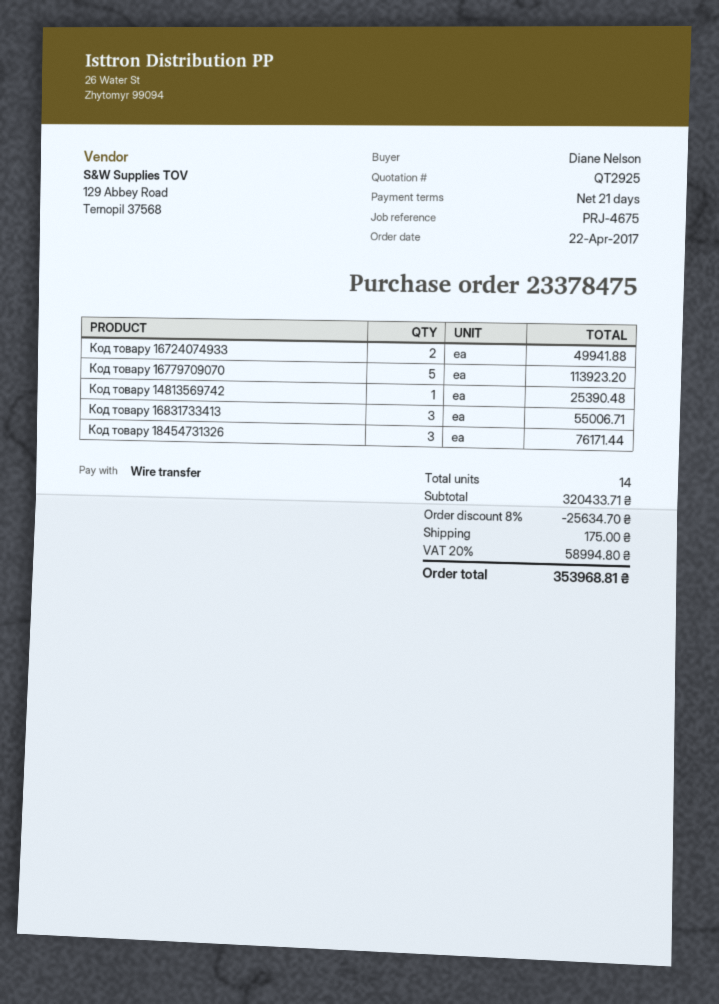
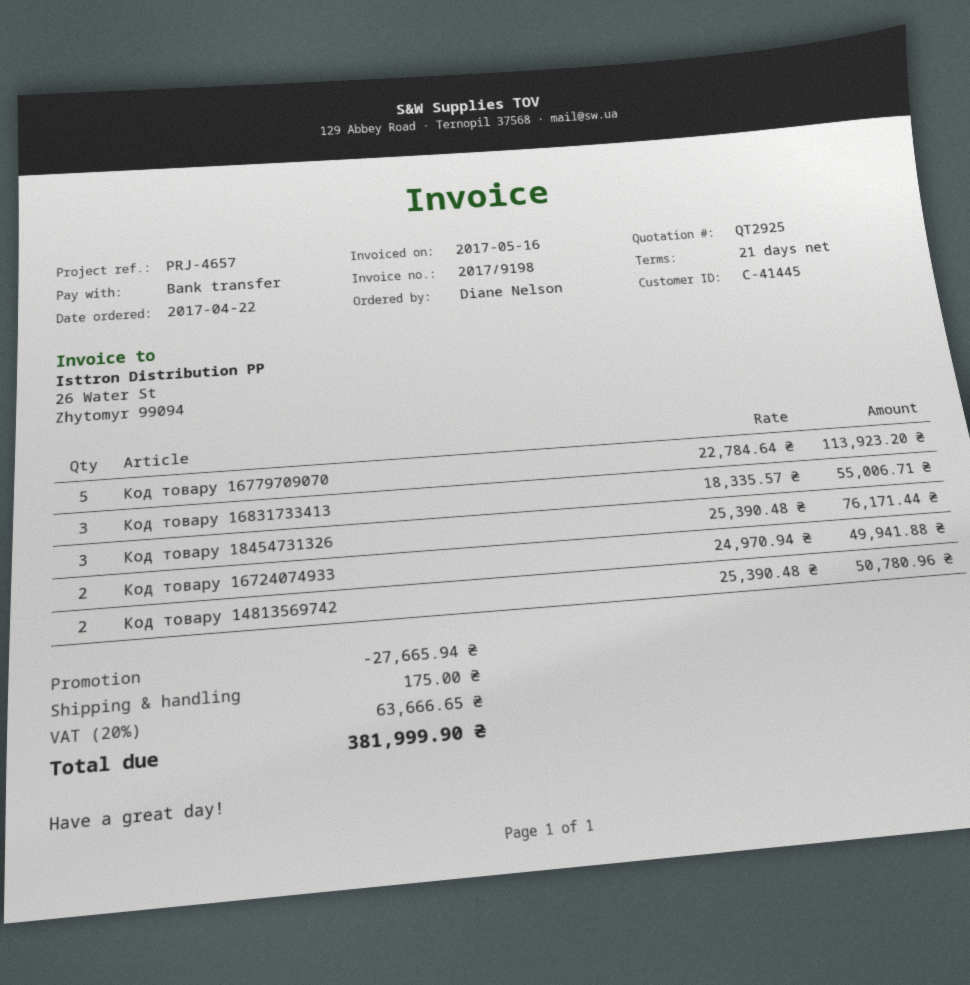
reference: PRJ-4675 -> PRJ-4657
Код товару 14813569742: 1 for 25390.48 -> 2 for 50780.96
discount: 25634.70 -> 27665.94
tax: 20% = 58994.80 -> 20% = 63666.65
total: 353968.81 -> 381999.90

